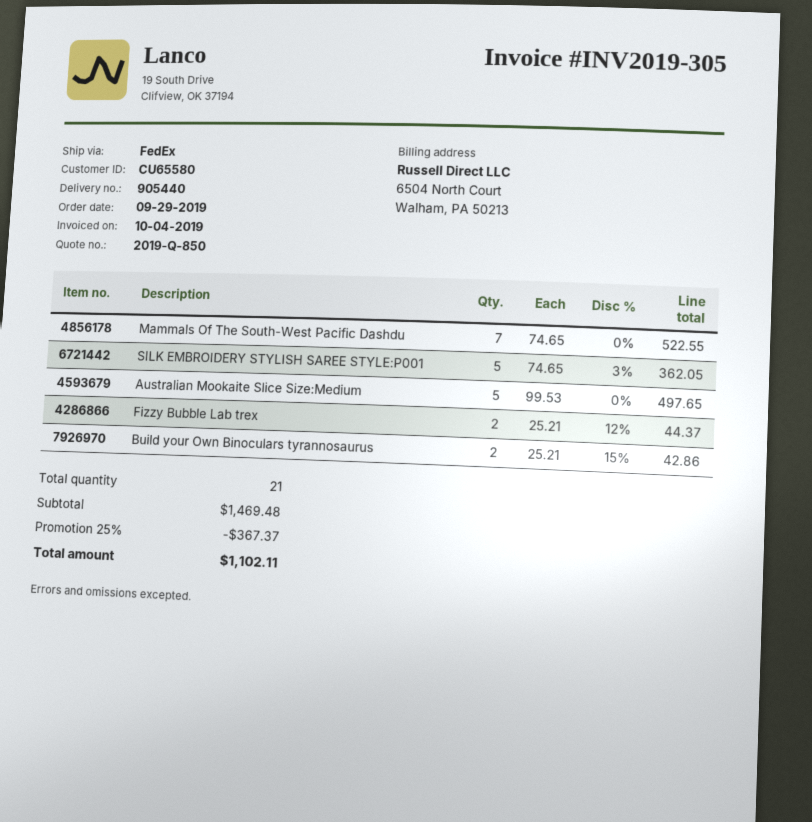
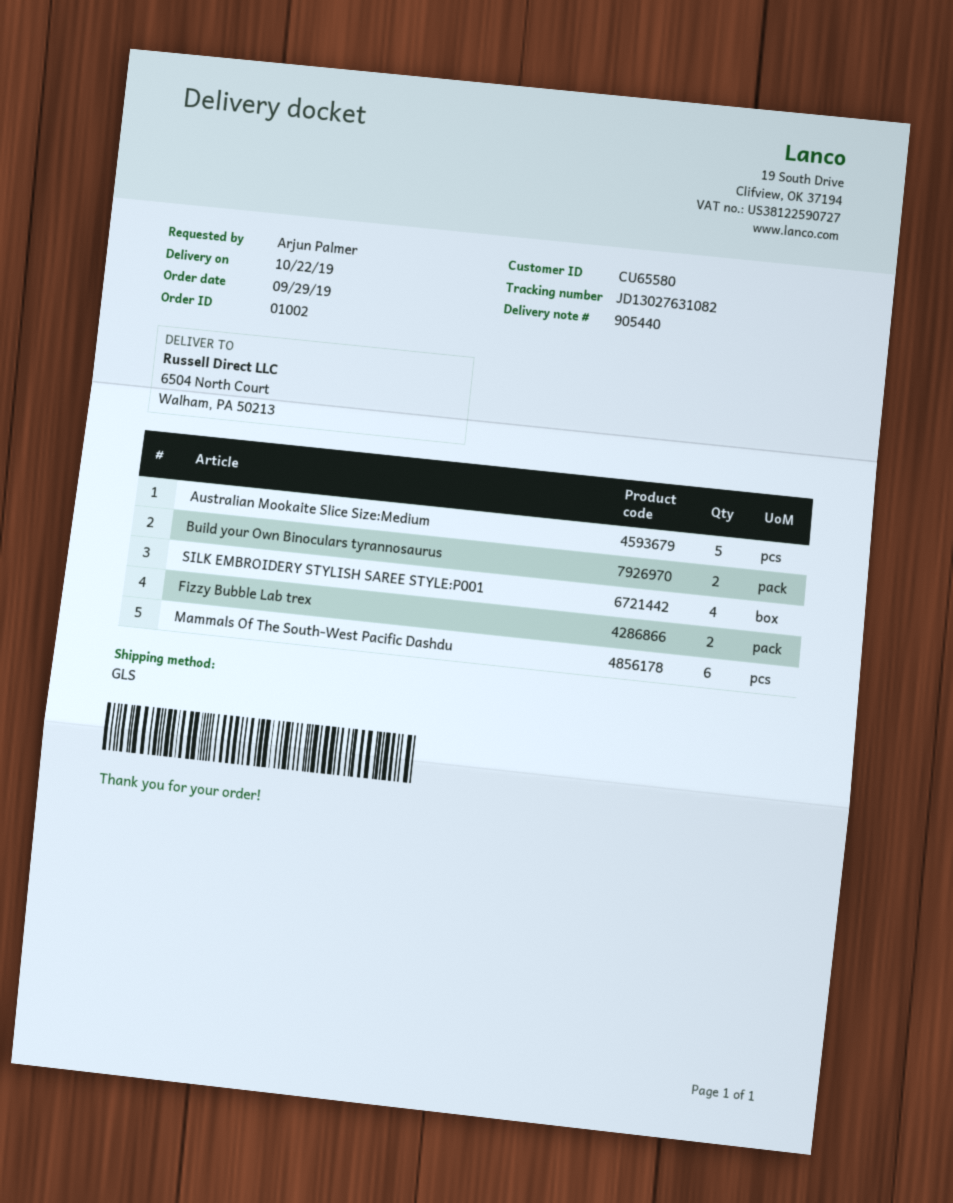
shipping method: FedEx -> GLS
Mammals Of The South-West Pacific Dashdu: 7 -> 6
SILK EMBROIDERY STYLISH SAREE STYLE:P001: 5 -> 4

